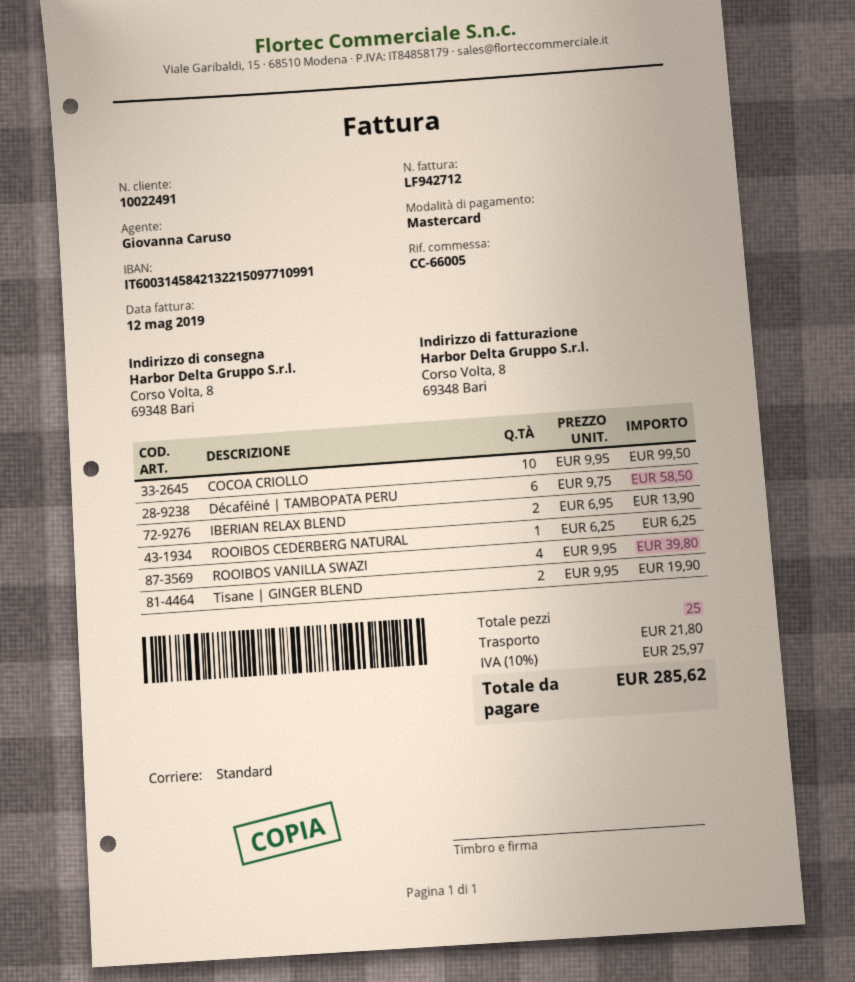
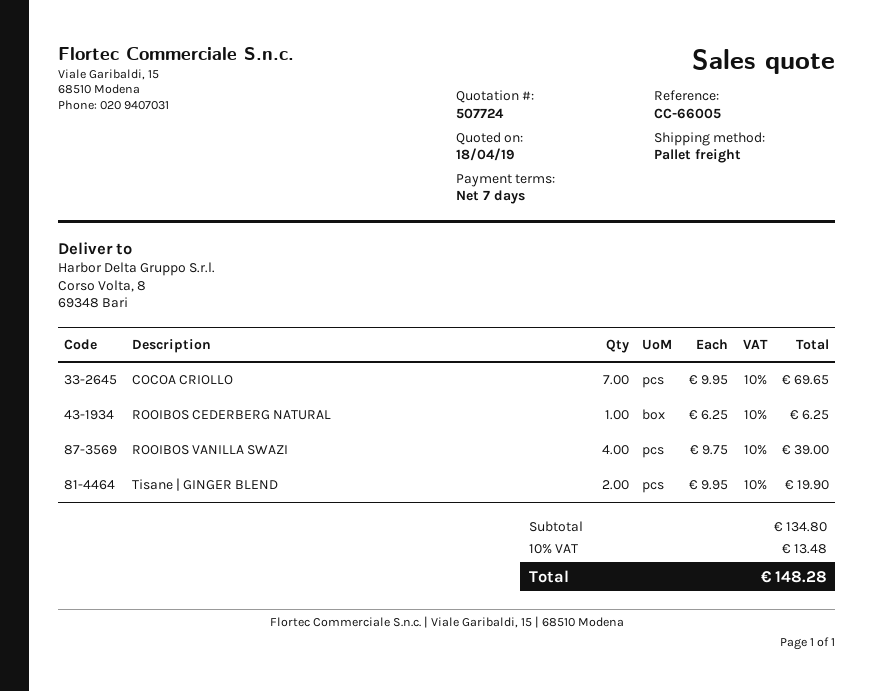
shipping method: standard -> pallet freight
COCOA CRIOLLO: 10 x 9.95 = 99.50 -> 7 x 9.95 = 69.65
Décaféiné | TAMBOPATA PERU: 6 x 9.75 = 58.50 -> none
IBERIAN RELAX BLEND: 2 x 6.95 = 13.90 -> none
ROOIBOS VANILLA SWAZI: 4 x 9.95 = 39.80 -> 4 x 9.75 = 39.00
shipping: 21.80 -> none
tax: 10% = 25.97 -> 10% = 13.48
total: 285.62 -> 148.28

